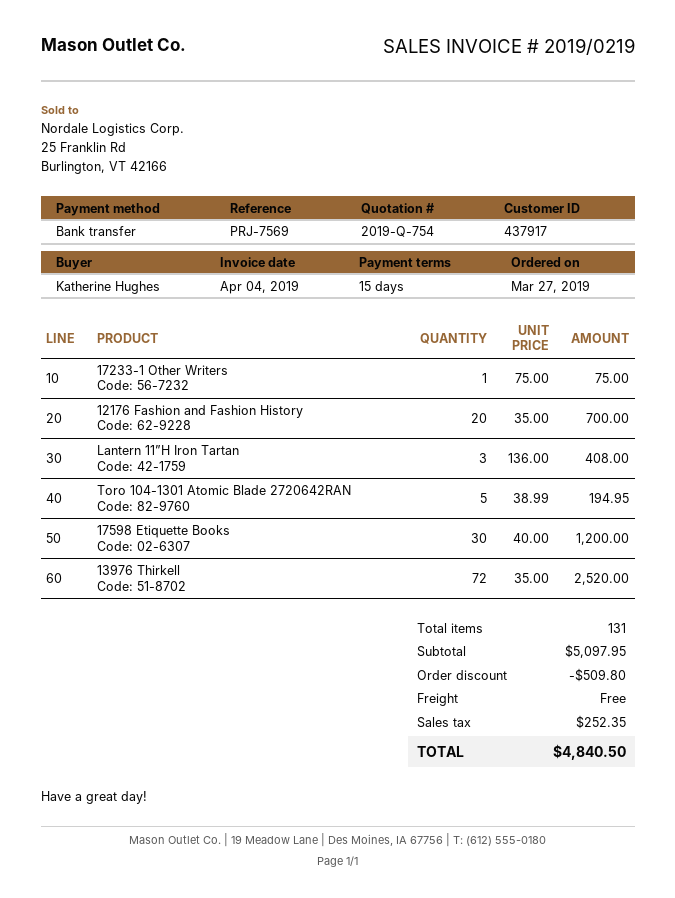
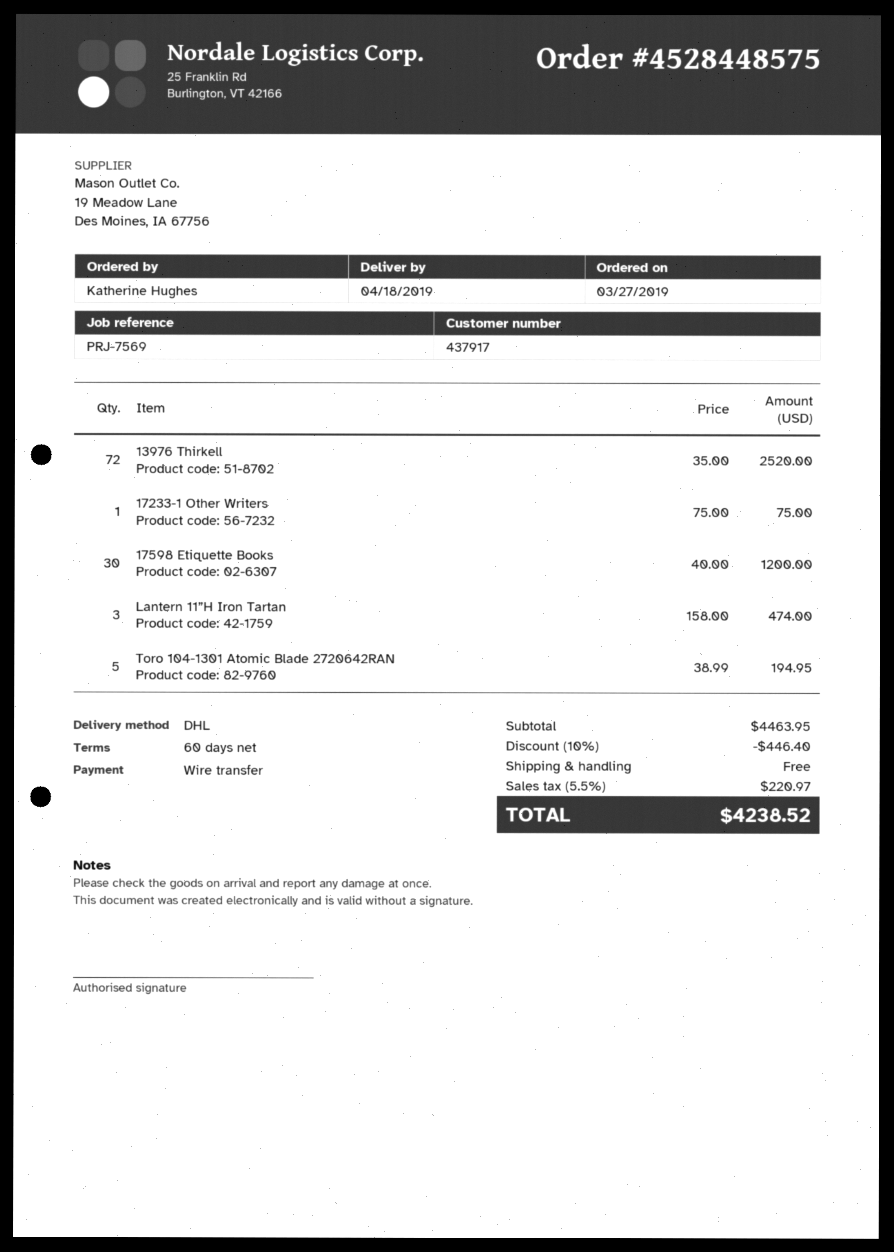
payment terms: 15 days -> 60 days
12176 Fashion and Fashion History: 20 x 35.00 = 700.00 -> none
Lantern 11”H Iron Tartan: 3 x 136.00 = 408.00 -> 3 x 158.00 = 474.00
subtotal: 5097.95 -> 4463.95
discount: 509.80 -> 446.40
tax: 252.35 -> 220.97
total: 4840.50 -> 4238.52

